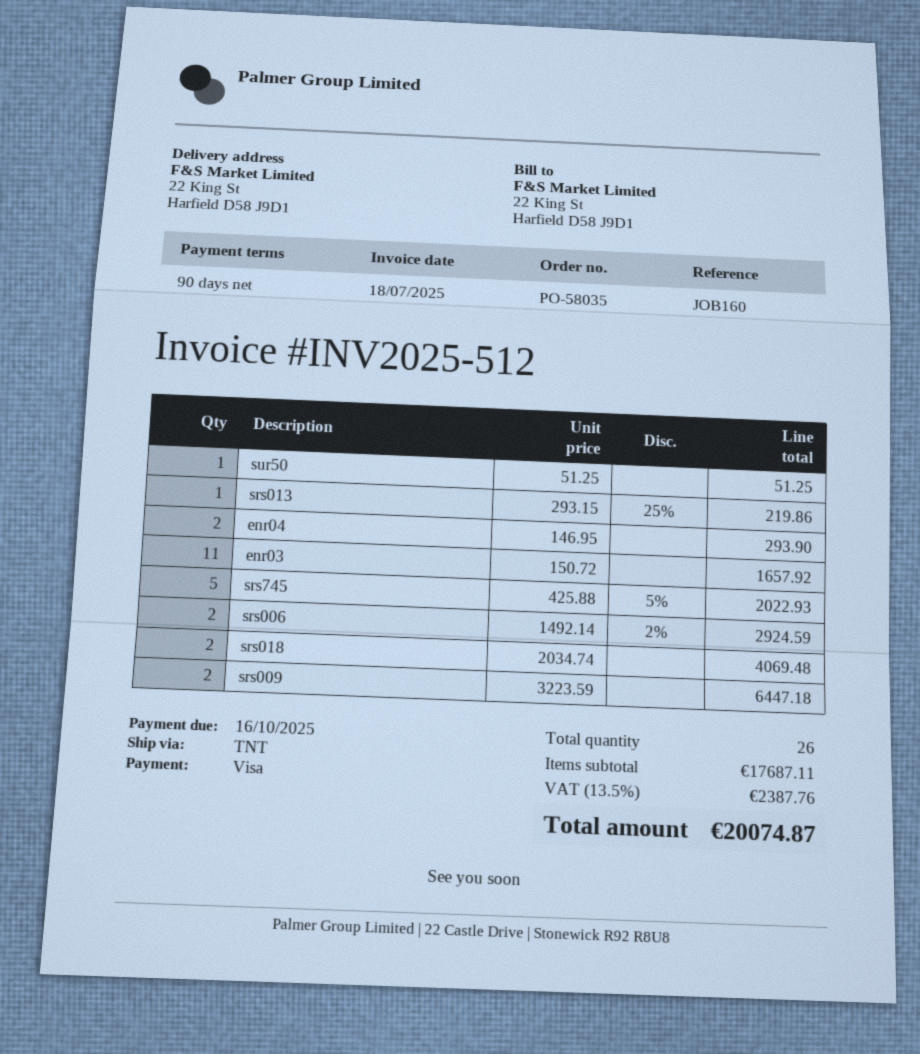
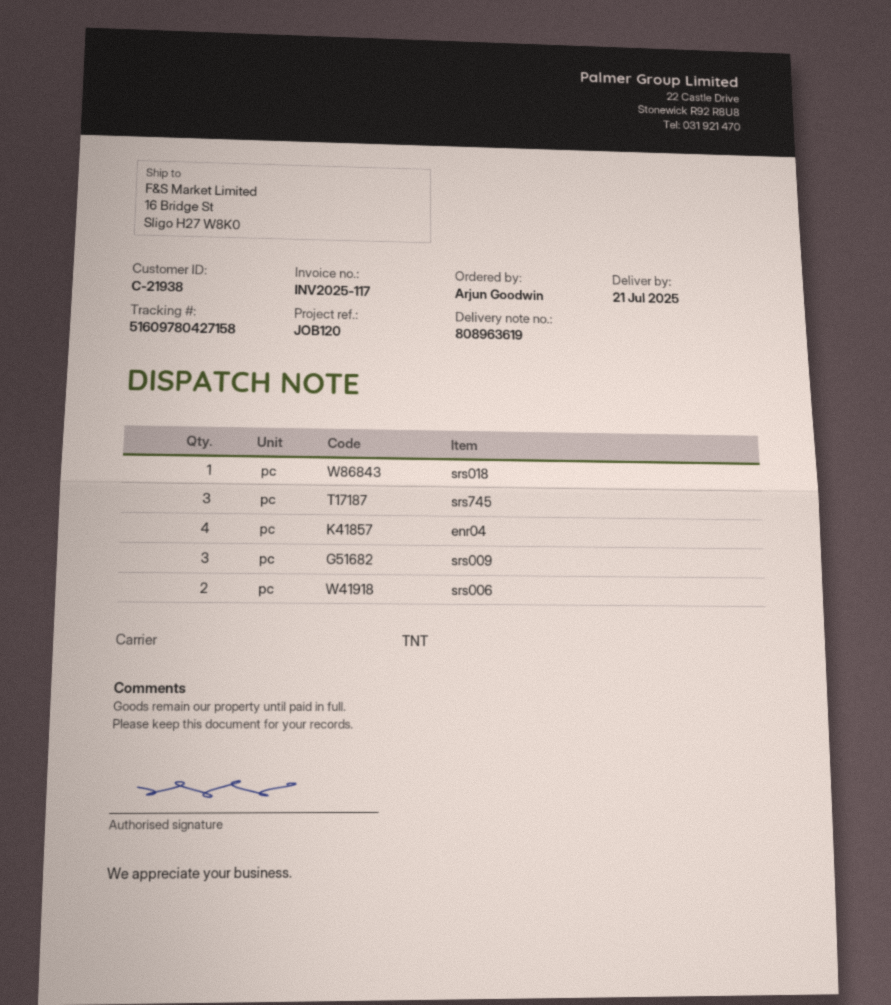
invoice number: INV2025-512 -> INV2025-117
reference: JOB160 -> JOB120
ship to: 22 King St, Harfield D58 J9D1 -> 16 Bridge St, Sligo H27 W8K0
sur50: 1 -> none
srs013: 1 -> none
enr04: 2 -> 4
enr03: 11 -> none
srs745: 5 -> 3
srs018: 2 -> 1
srs009: 2 -> 3

